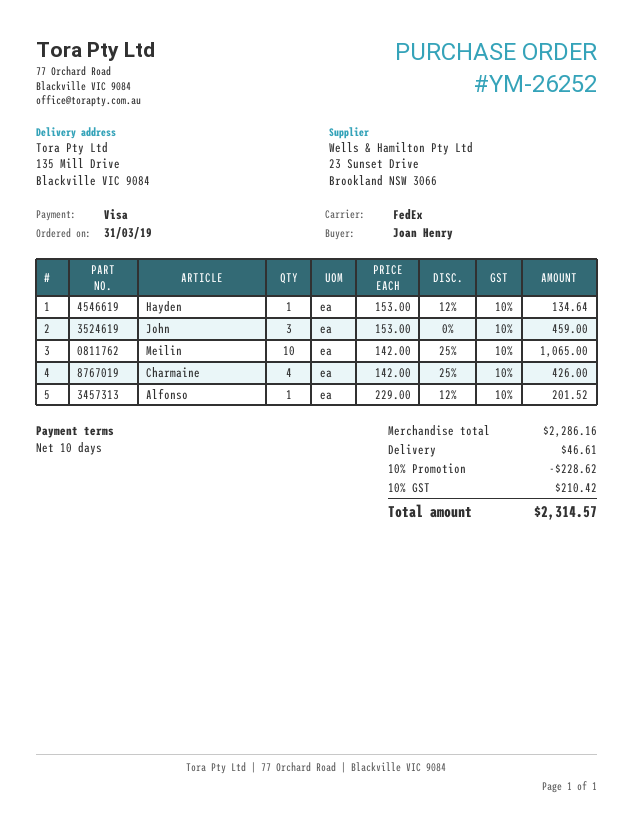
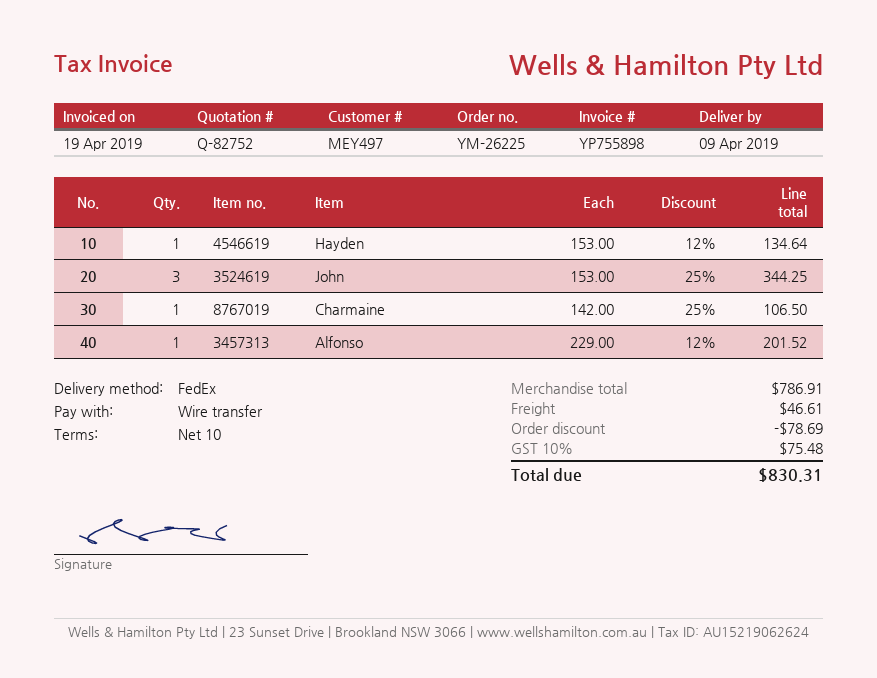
order number: YM-26252 -> YM-26225
payment method: Visa -> bank transfer
John: 3 x 153.00 = 459.00 -> 3 x 153.00 - 25% = 344.25
Meilin: 10 x 142.00 - 25% = 1065.00 -> none
Charmaine: 4 x 142.00 - 25% = 426.00 -> 1 x 142.00 - 25% = 106.50
subtotal: 2286.16 -> 786.91
discount: 228.62 -> 78.69
tax: 10% = 210.42 -> 10% = 75.48
total: 2314.57 -> 830.31

